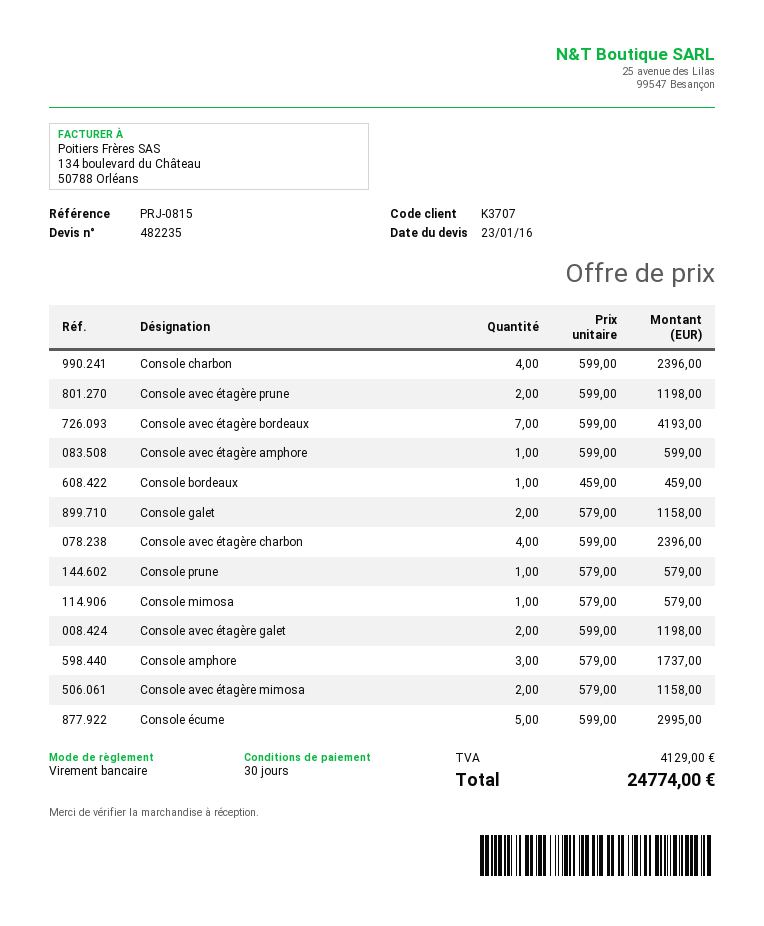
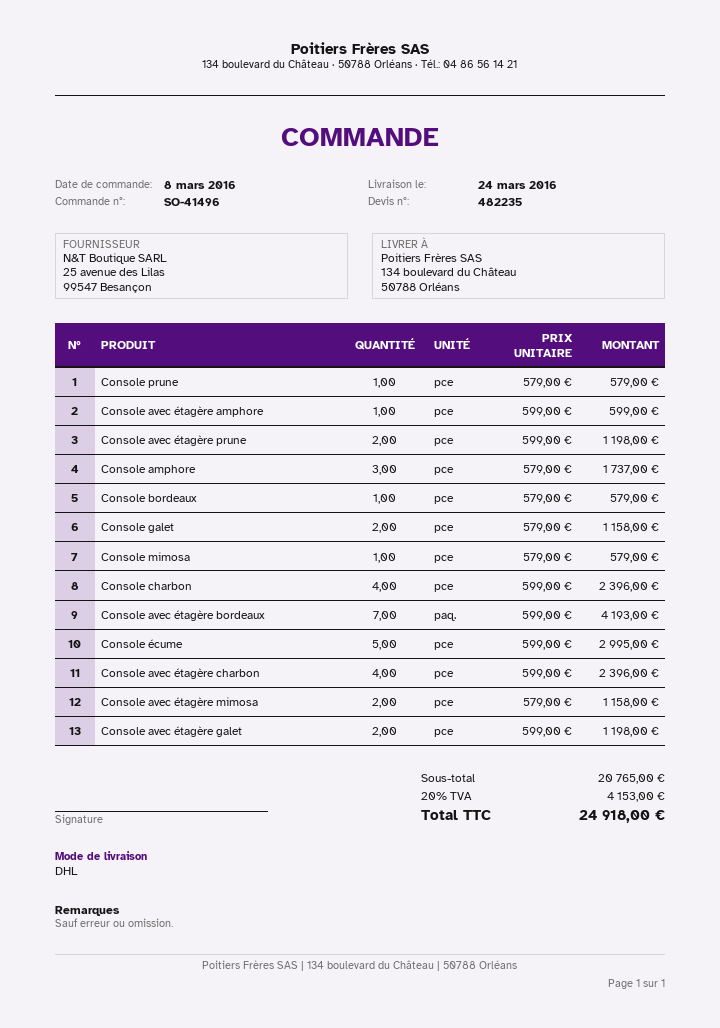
Console bordeaux: 1 x 459.00 = 459.00 -> 1 x 579.00 = 579.00
tax: 4129.00 -> 4153.00
total: 24774.00 -> 24918.00

